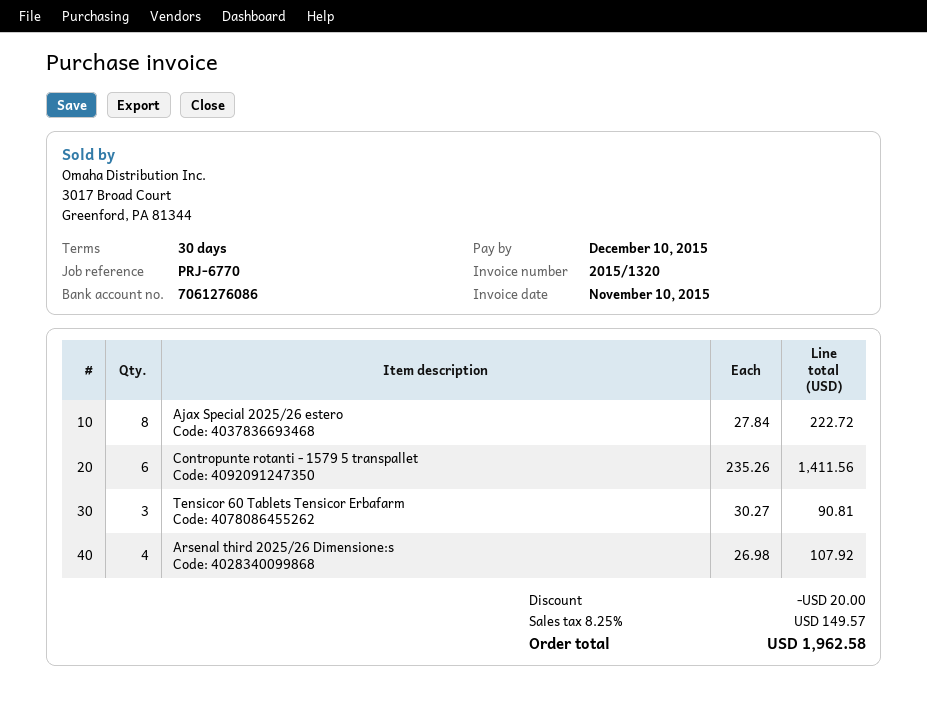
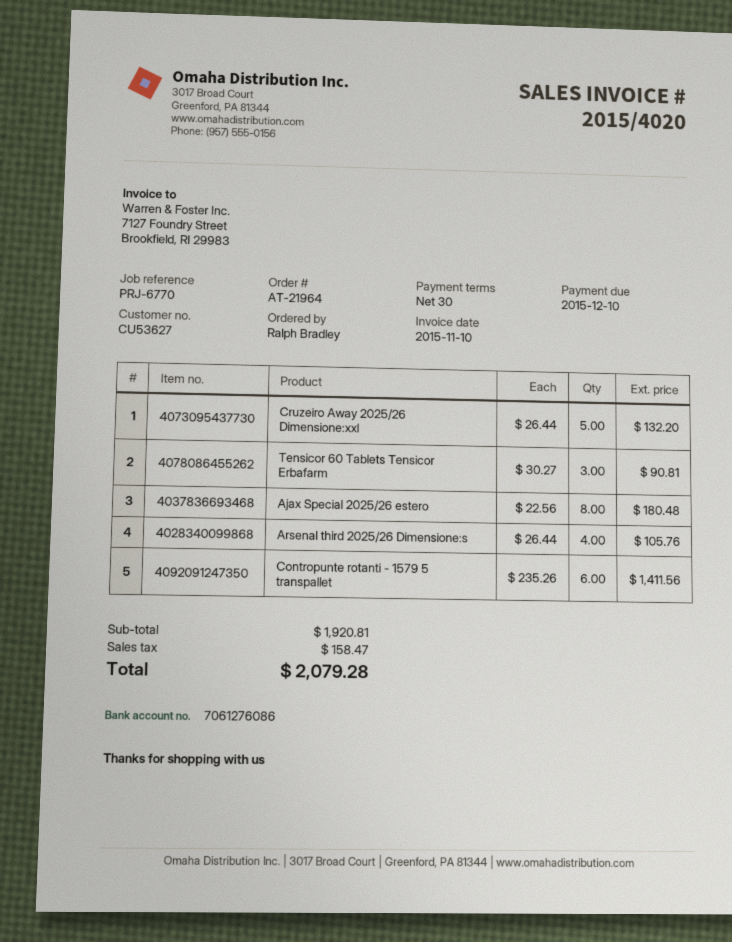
invoice number: 2015/1320 -> 2015/4020
Ajax Special 2025/26 estero: 8 x 27.84 = 222.72 -> 8 x 22.56 = 180.48
Arsenal third 2025/26 Dimensione:s: 4 x 26.98 = 107.92 -> 4 x 26.44 = 105.76
Cruzeiro Away 2025/26 Dimensione:xxl: none -> 5 x 26.44 = 132.20
discount: 20.00 -> none
tax: 149.57 -> 158.47
total: 1962.58 -> 2079.28

